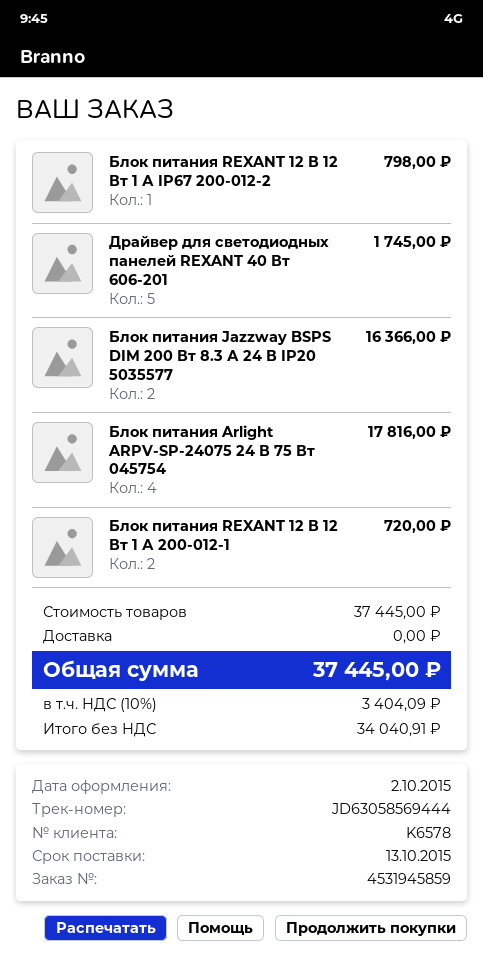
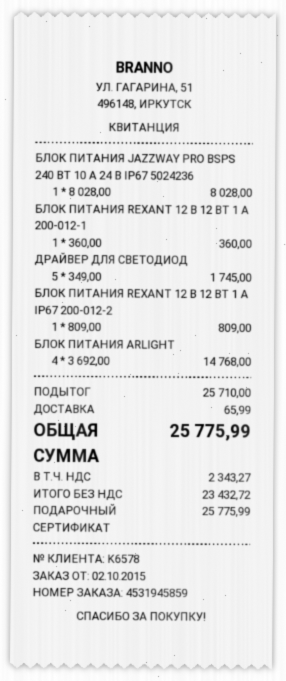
Блок питания REXANT 12 В 12 Вт 1 А IP67 200-012-2: 1 for 798.00 -> 1 for 809.00
Блок питания Jazzway BSPS DIM 200 Вт 8.3 А 24 В IP20 5035577: 2 for 16366.00 -> none
Блок питания Arlight ARPV-SP-24075 24 В 75 Вт 045754: 4 for 17816.00 -> 4 for 14768.00
Блок питания REXANT 12 В 12 Вт 1 А 200-012-1: 2 for 720.00 -> 1 for 360.00
БЛОК ПИТАНИЯ JAZZWAY PRO BSPS 240 ВТ 10 А 24 В IP67 5024236: none -> 1 for 8028.00
subtotal: 37445.00 -> 25710.00
shipping: 0.00 -> 65.99
net: 34040.91 -> 23432.72
tax: 3404.09 -> 2343.27
total: 37445.00 -> 25775.99

